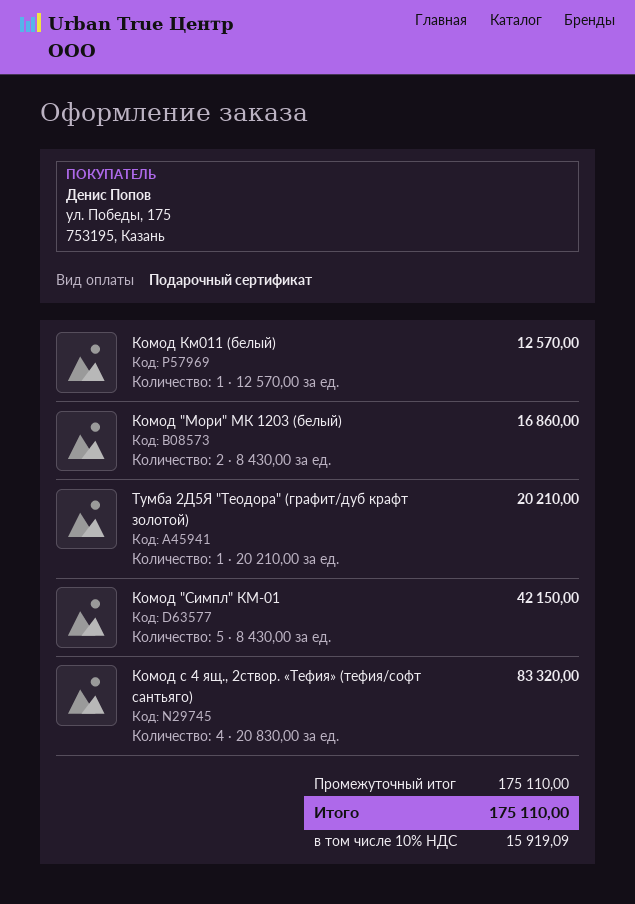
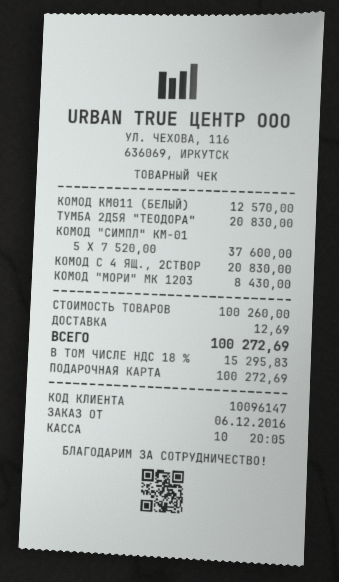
Комод "Мори" МК 1203 (белый): 2 x 8430.00 = 16860.00 -> 1 x 8430.00 = 8430.00
Тумба 2Д5Я "Теодора" (графит/дуб крафт золотой): 1 x 20210.00 = 20210.00 -> 1 x 20830.00 = 20830.00
Комод "Симпл" КМ-01: 5 x 8430.00 = 42150.00 -> 5 x 7520.00 = 37600.00
Комод с 4 ящ., 2створ. «Тефия» (тефия/софт сантьяго): 4 x 20830.00 = 83320.00 -> 1 x 20830.00 = 20830.00
subtotal: 175110.00 -> 100260.00
shipping: none -> 12.69
tax: 10% = 15919.09 -> 18% = 15295.83
total: 175110.00 -> 100272.69

